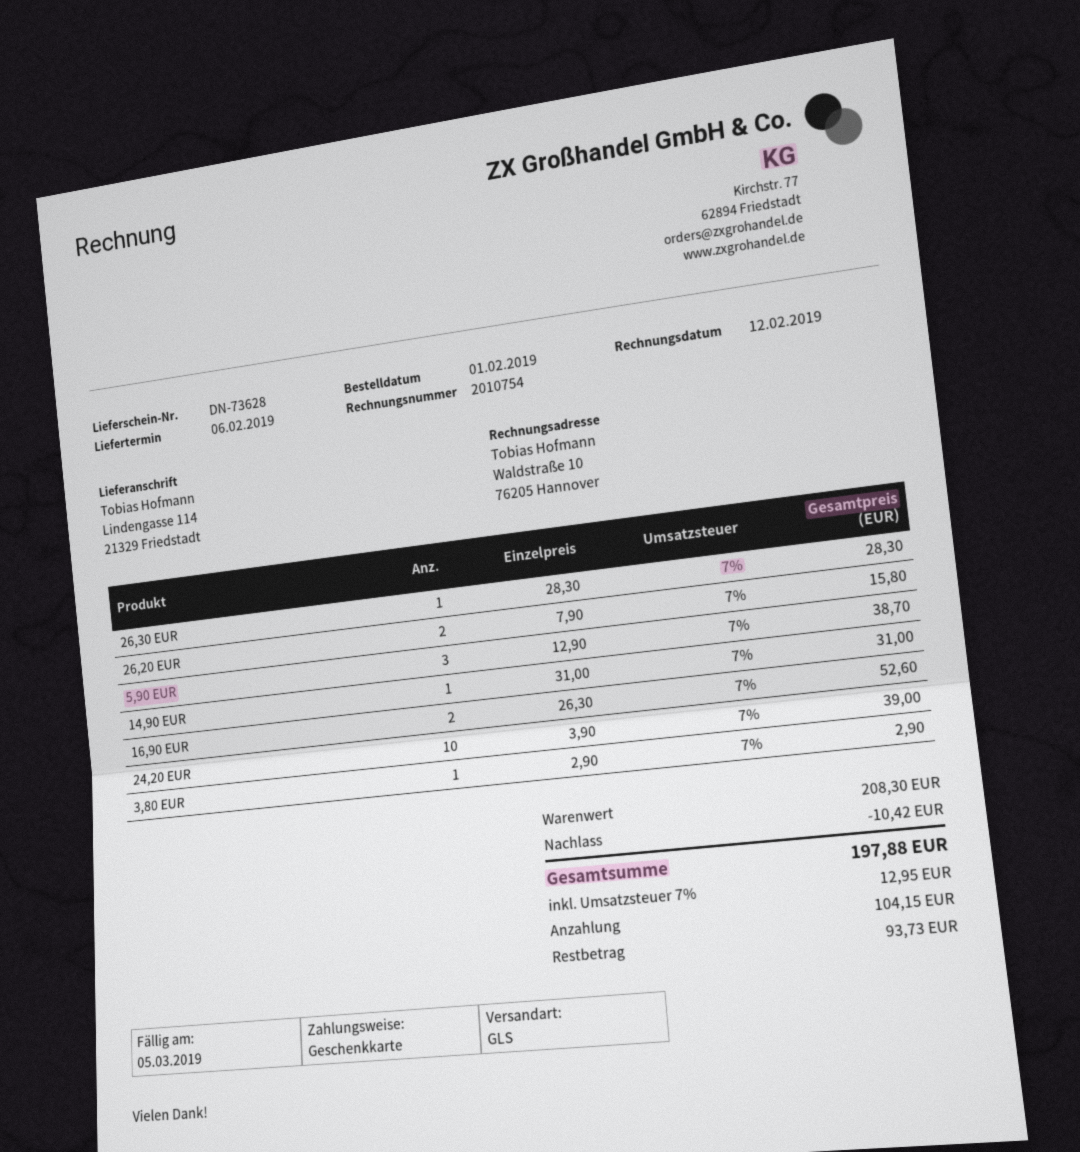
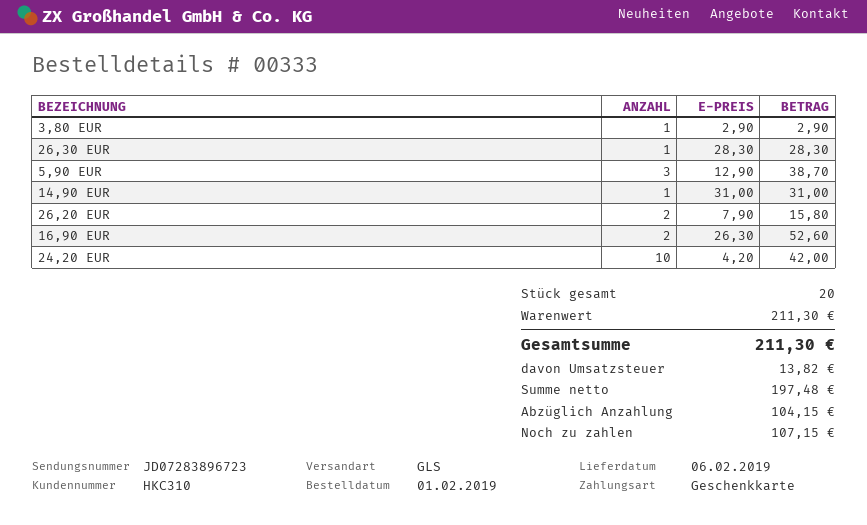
24,20 EUR: 10 x 3.90 = 39.00 -> 10 x 4.20 = 42.00
subtotal: 208.30 -> 211.30
discount: 10.42 -> none
tax: 12.95 -> 13.82
total: 197.88 -> 211.30
balance: 93.73 -> 107.15

